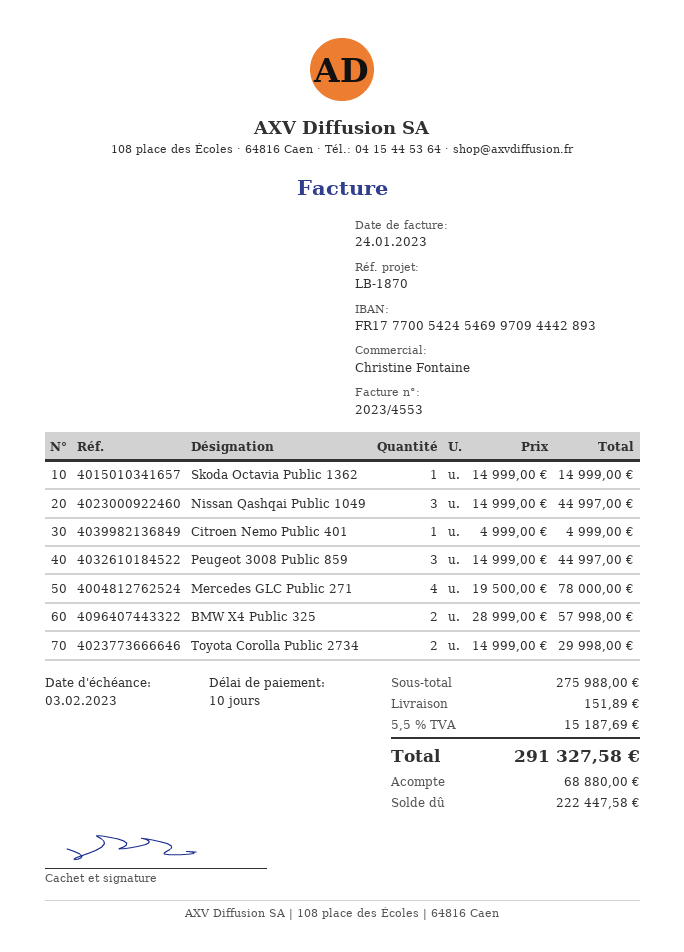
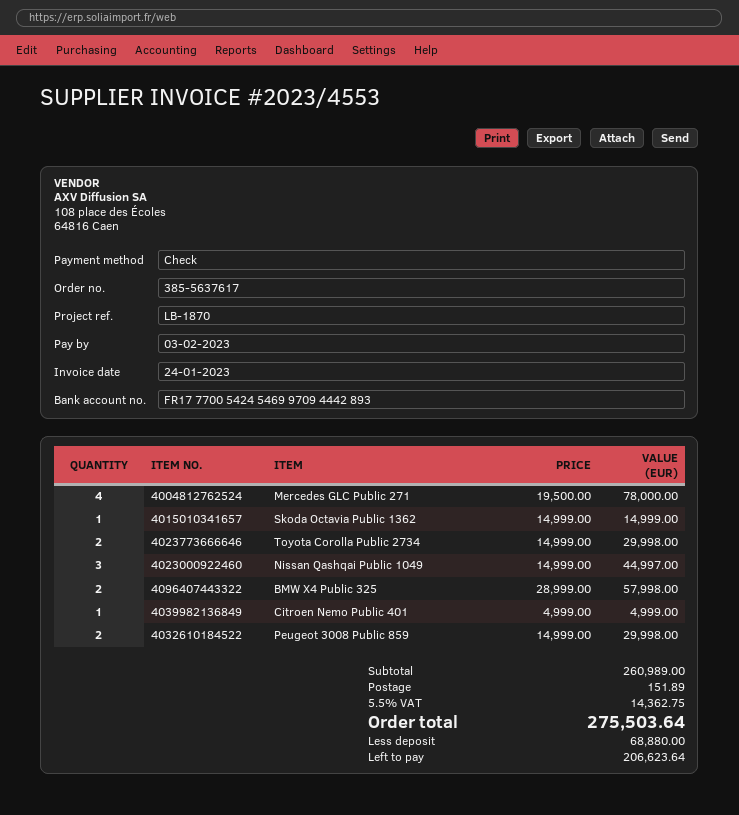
Peugeot 3008 Public 859: 3 x 14999.00 = 44997.00 -> 2 x 14999.00 = 29998.00
subtotal: 275988.00 -> 260989.00
tax: 5.5% = 15187.69 -> 5.5% = 14362.75
total: 291327.58 -> 275503.64
balance: 222447.58 -> 206623.64

